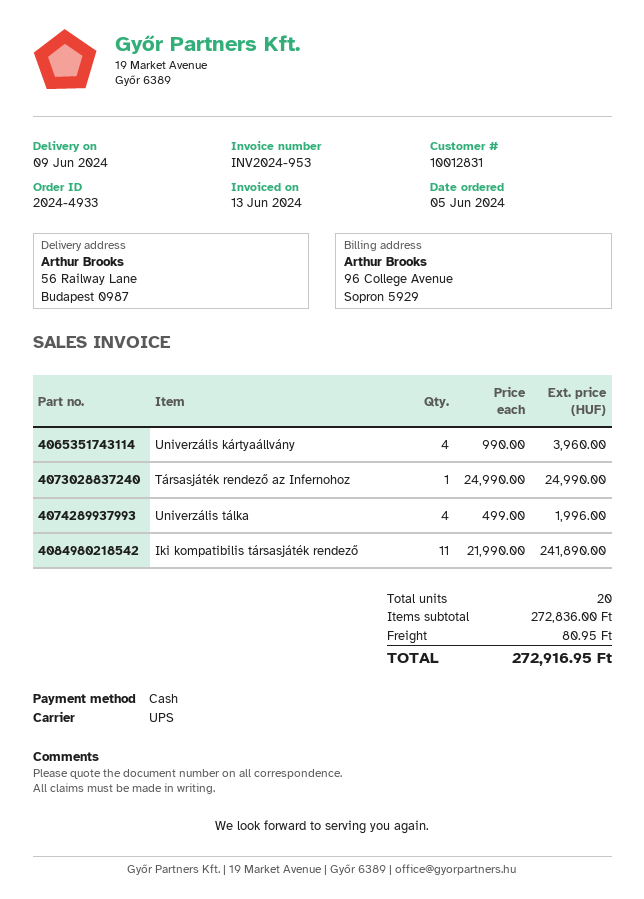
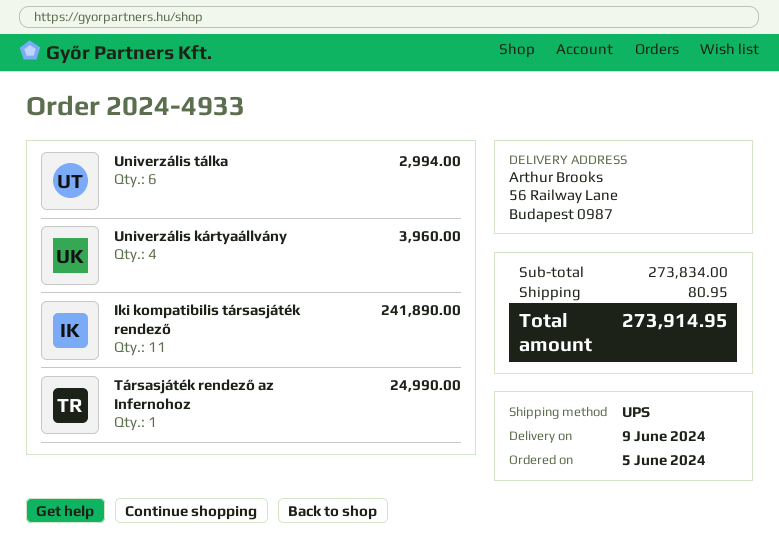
Univerzális tálka: 4 for 1996.00 -> 6 for 2994.00
subtotal: 272836.00 -> 273834.00
total: 272916.95 -> 273914.95

